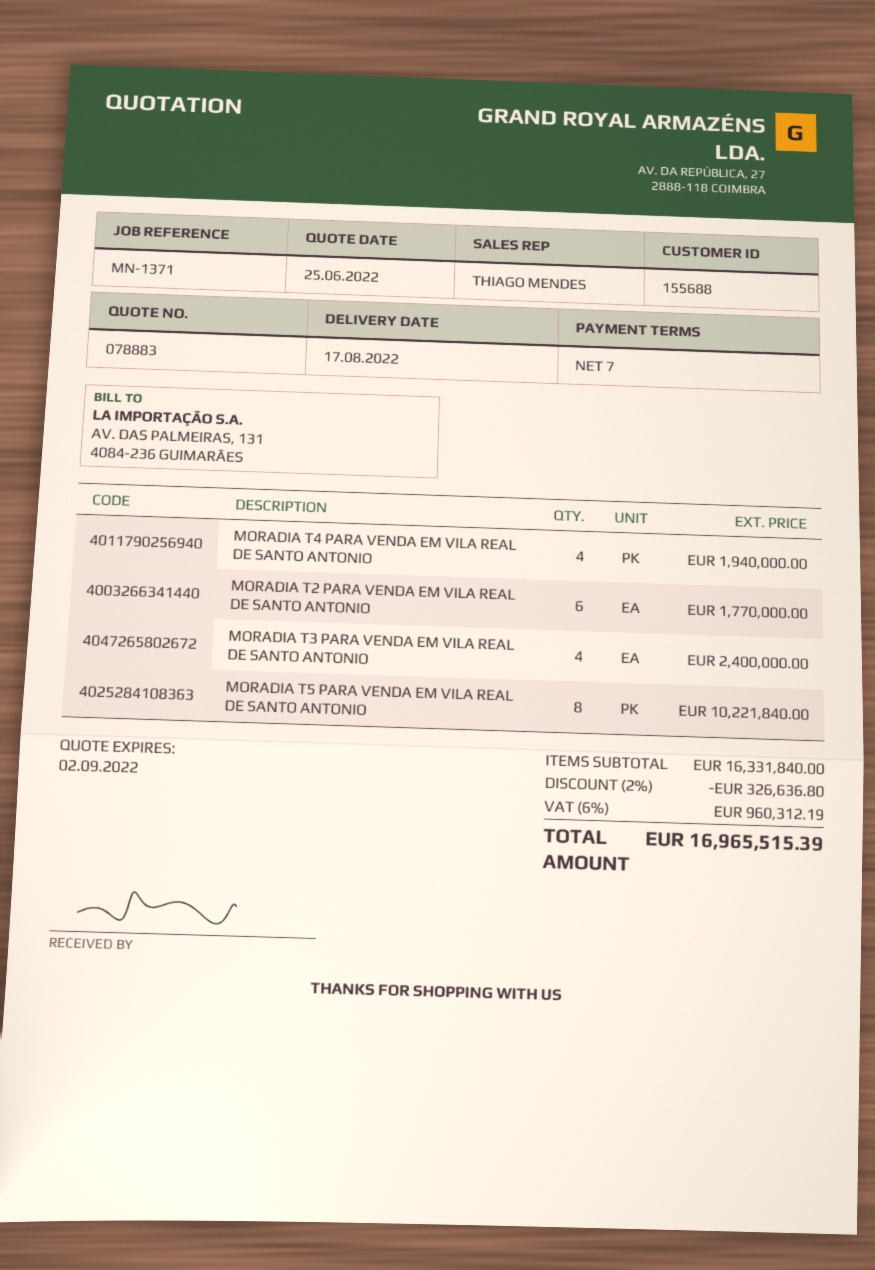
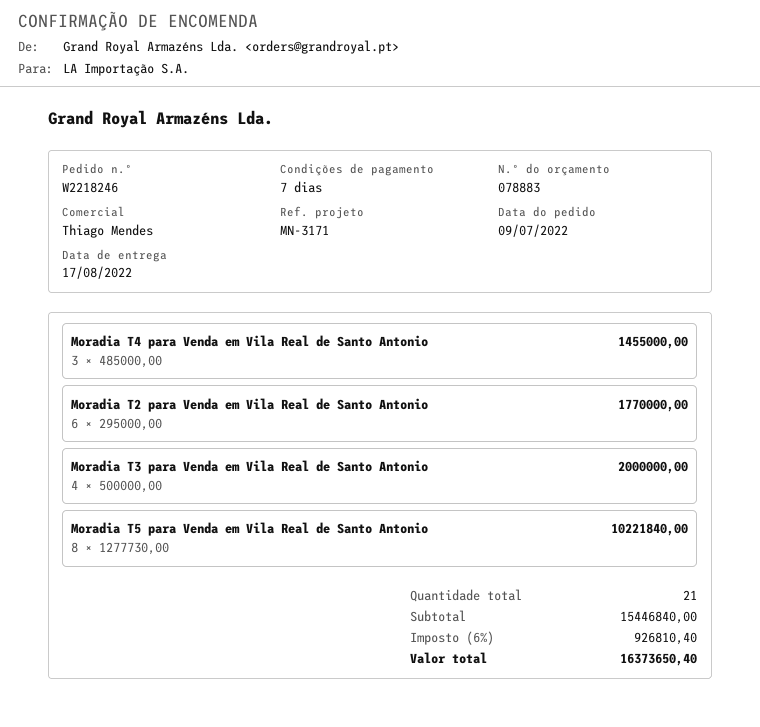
reference: MN-1371 -> MN-3171
MORADIA T4 PARA VENDA EM VILA REAL DE SANTO ANTONIO: 4 for 1940000.00 -> 3 for 1455000.00
MORADIA T3 PARA VENDA EM VILA REAL DE SANTO ANTONIO: 4 for 2400000.00 -> 4 for 2000000.00
subtotal: 16331840.00 -> 15446840.00
discount: 2% = 326636.80 -> none
tax: 6% = 960312.19 -> 6% = 926810.40
total: 16965515.39 -> 16373650.40

